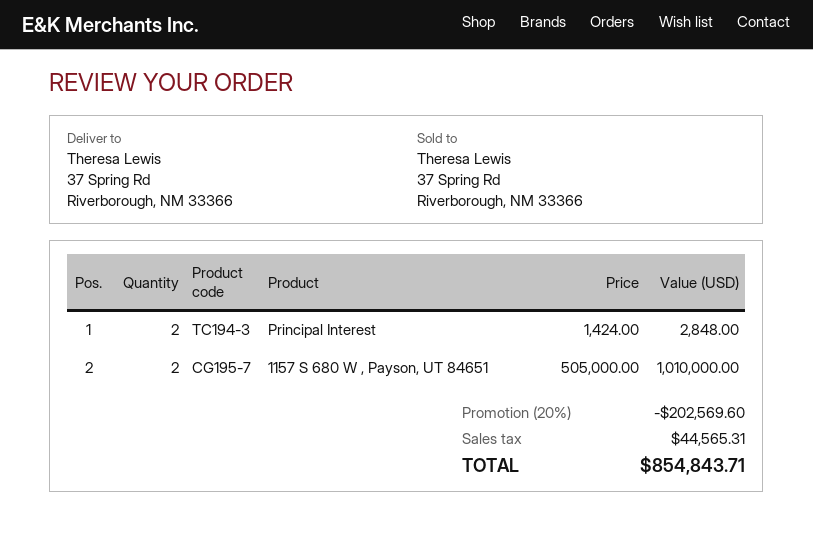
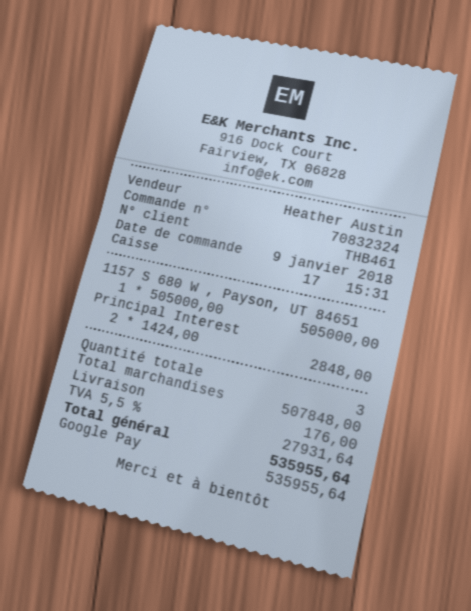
1157 S 680 W , Payson, UT 84651: 2 x 505000.00 = 1010000.00 -> 1 x 505000.00 = 505000.00
discount: 20% = 202569.60 -> none
shipping: none -> 176.00
tax: 44565.31 -> 27931.64
total: 854843.71 -> 535955.64

